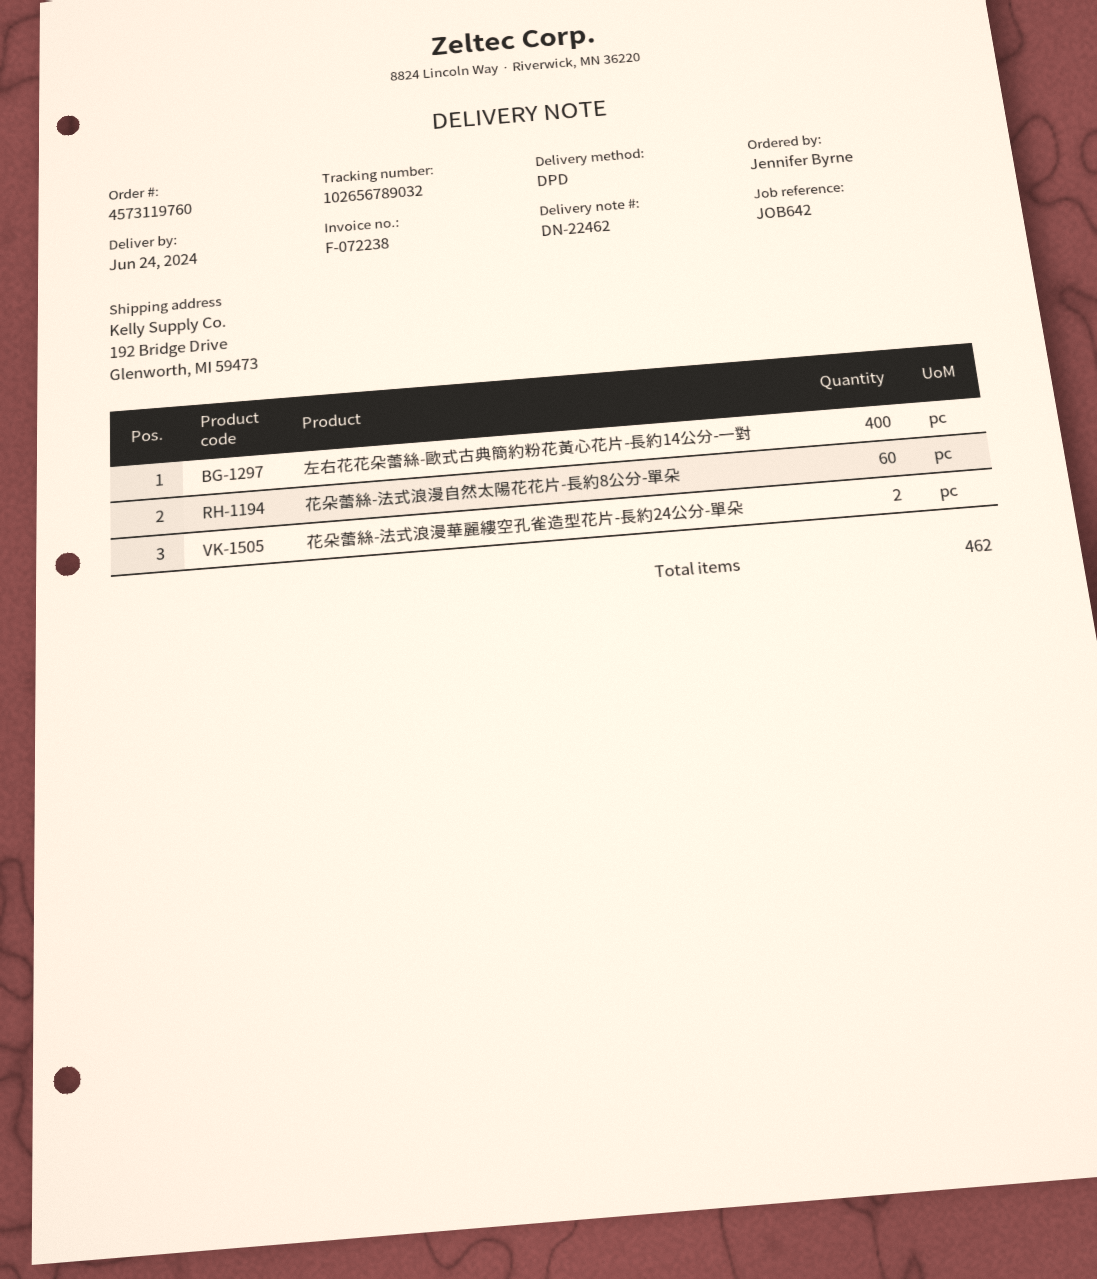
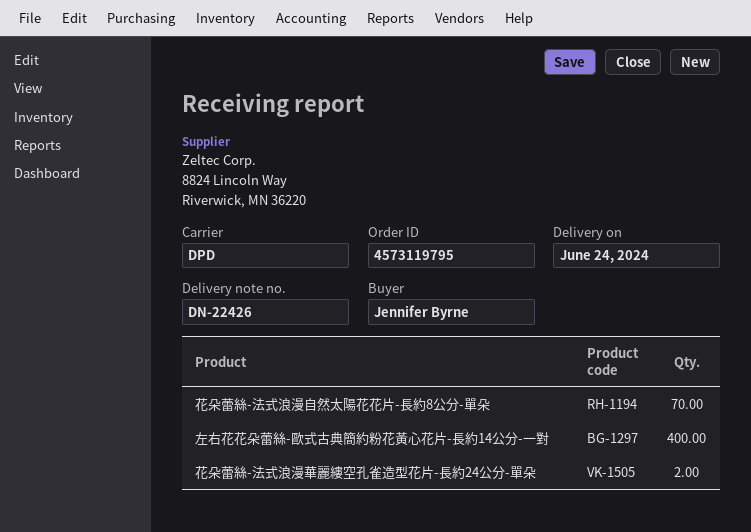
order number: 4573119760 -> 4573119795
delivery note number: DN-22462 -> DN-22426
花朵蕾絲-法式浪漫自然太陽花花片-長約8公分-單朵: 60 -> 70

